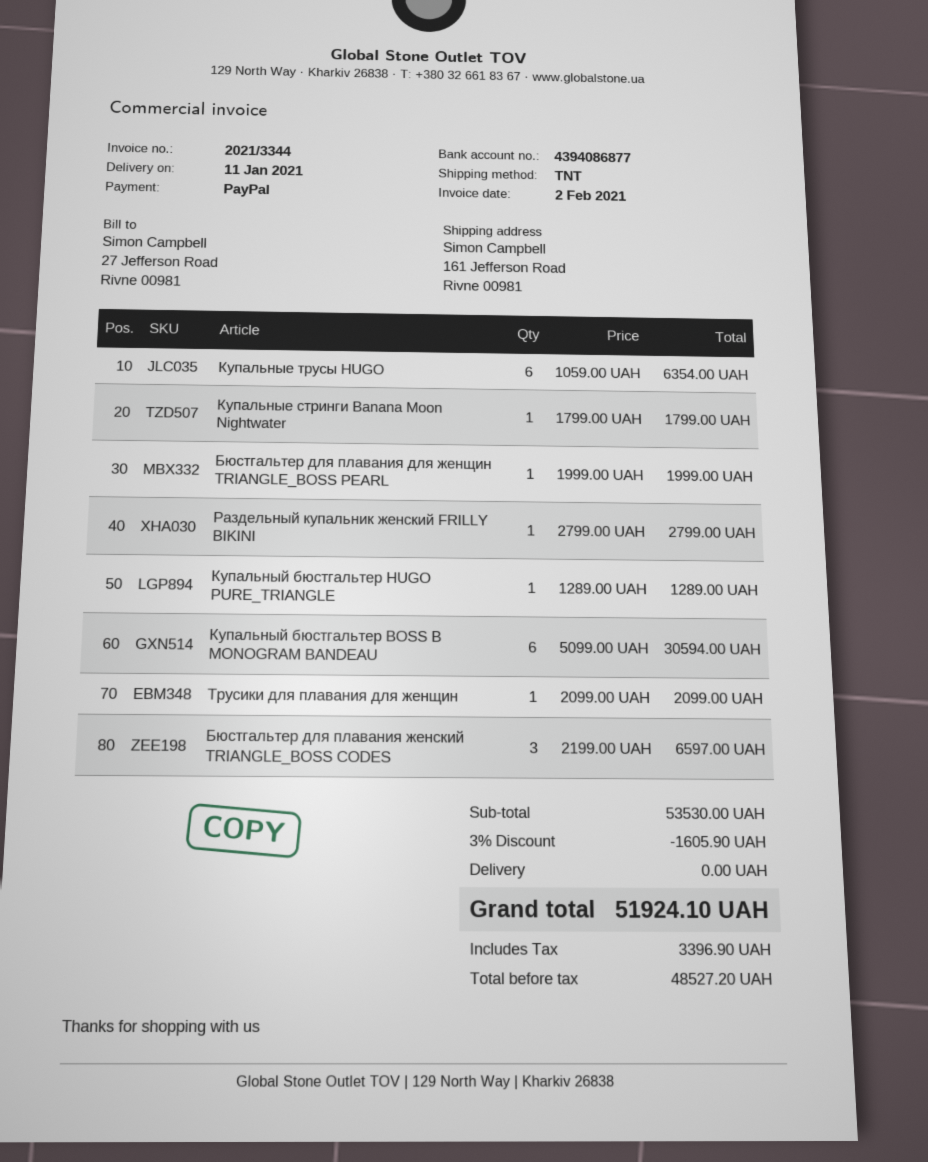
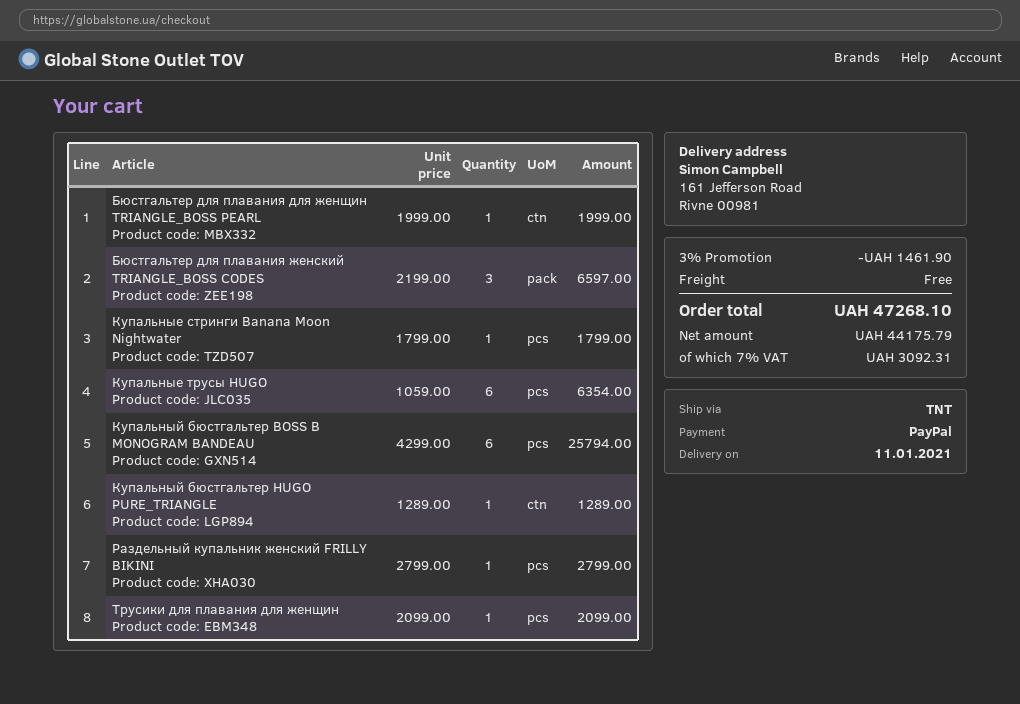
Купальный бюстгальтер BOSS B MONOGRAM BANDEAU: 6 x 5099.00 = 30594.00 -> 6 x 4299.00 = 25794.00
discount: 3% = 1605.90 -> 3% = 1461.90
net: 48527.20 -> 44175.79
tax: 3396.90 -> 3092.31
total: 51924.10 -> 47268.10

